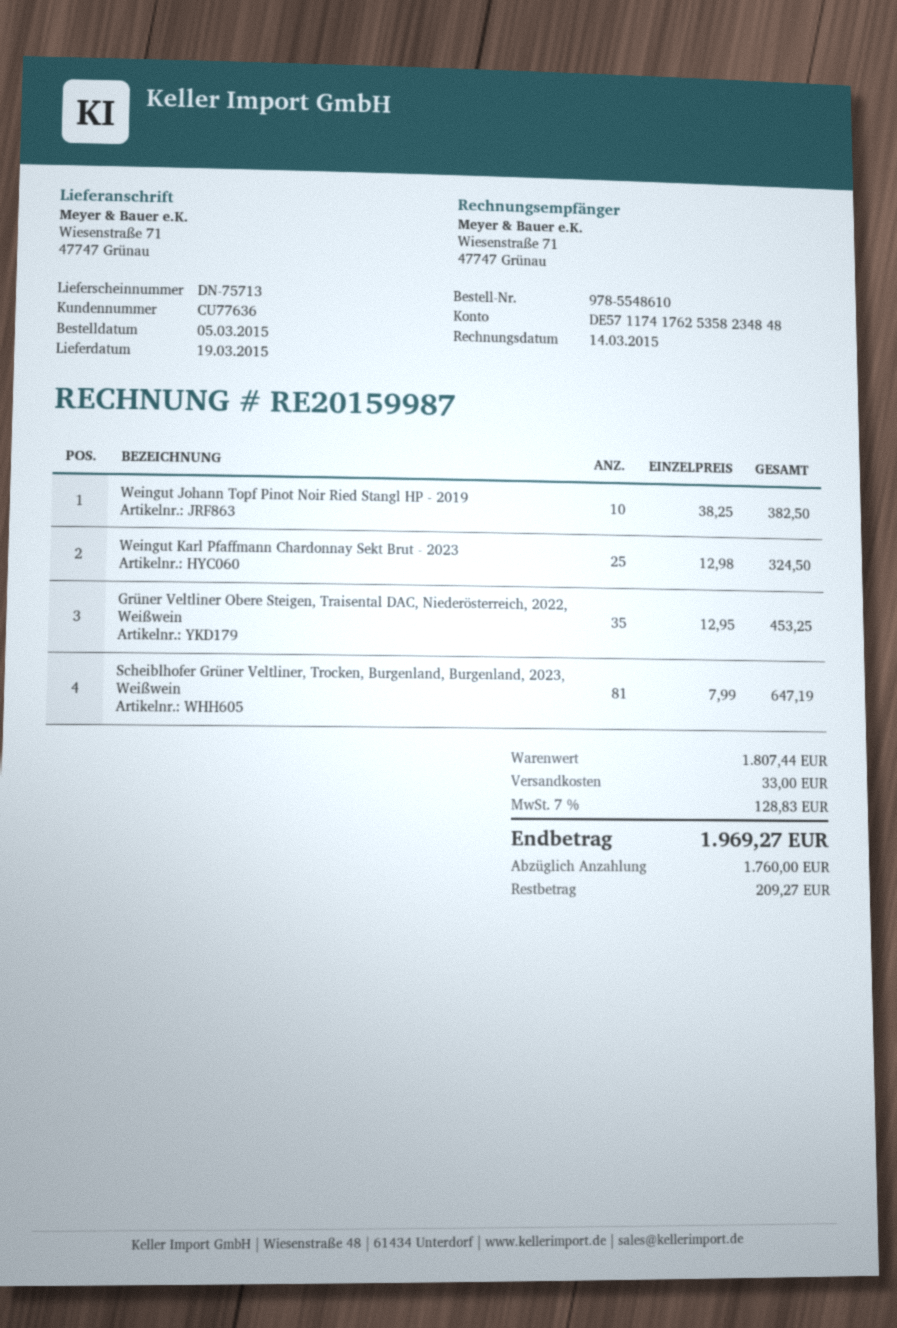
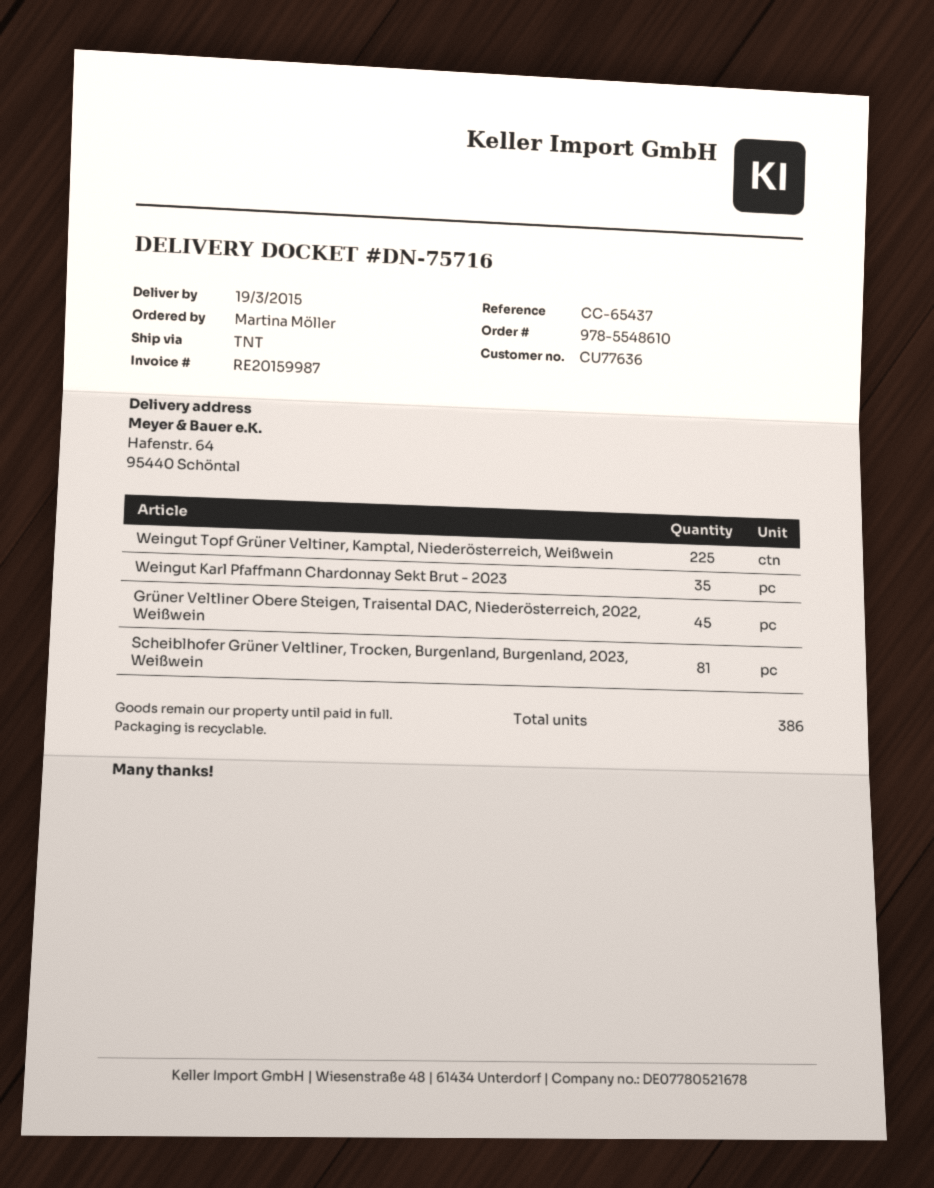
delivery note number: DN-75713 -> DN-75716
ship to: Wiesenstraße 71, 47747 Grünau -> Hafenstr. 64, 95440 Schöntal
Weingut Johann Topf Pinot Noir Ried Stangl HP - 2019: 10 -> none
Weingut Karl Pfaffmann Chardonnay Sekt Brut - 2023: 25 -> 35
Grüner Veltliner Obere Steigen, Traisental DAC, Niederösterreich, 2022, Weißwein: 35 -> 45
Weingut Topf Grüner Veltiner, Kamptal, Niederösterreich, Weißwein: none -> 225

